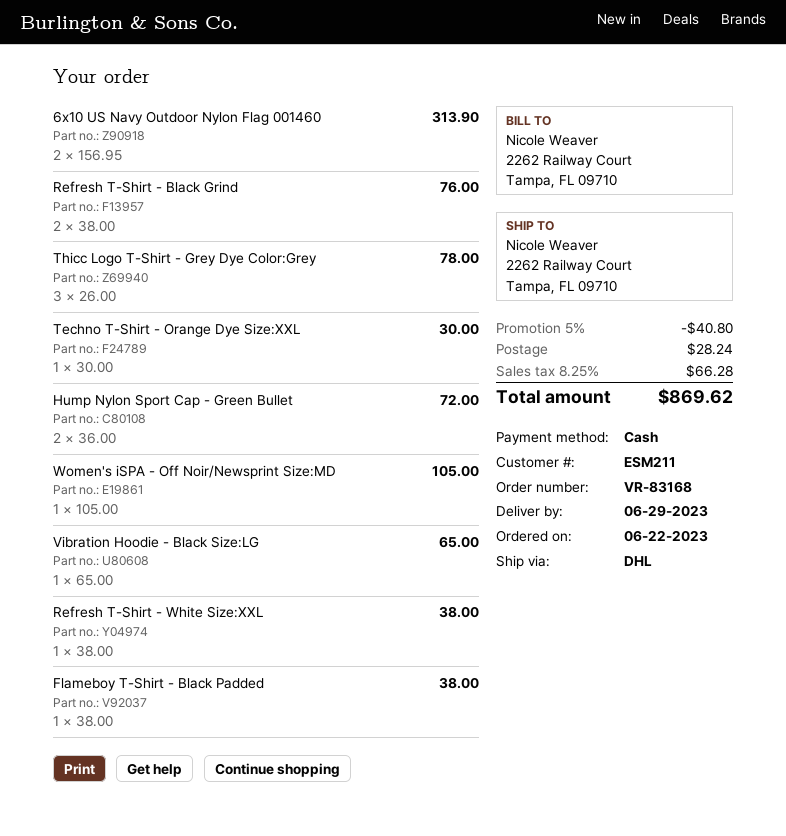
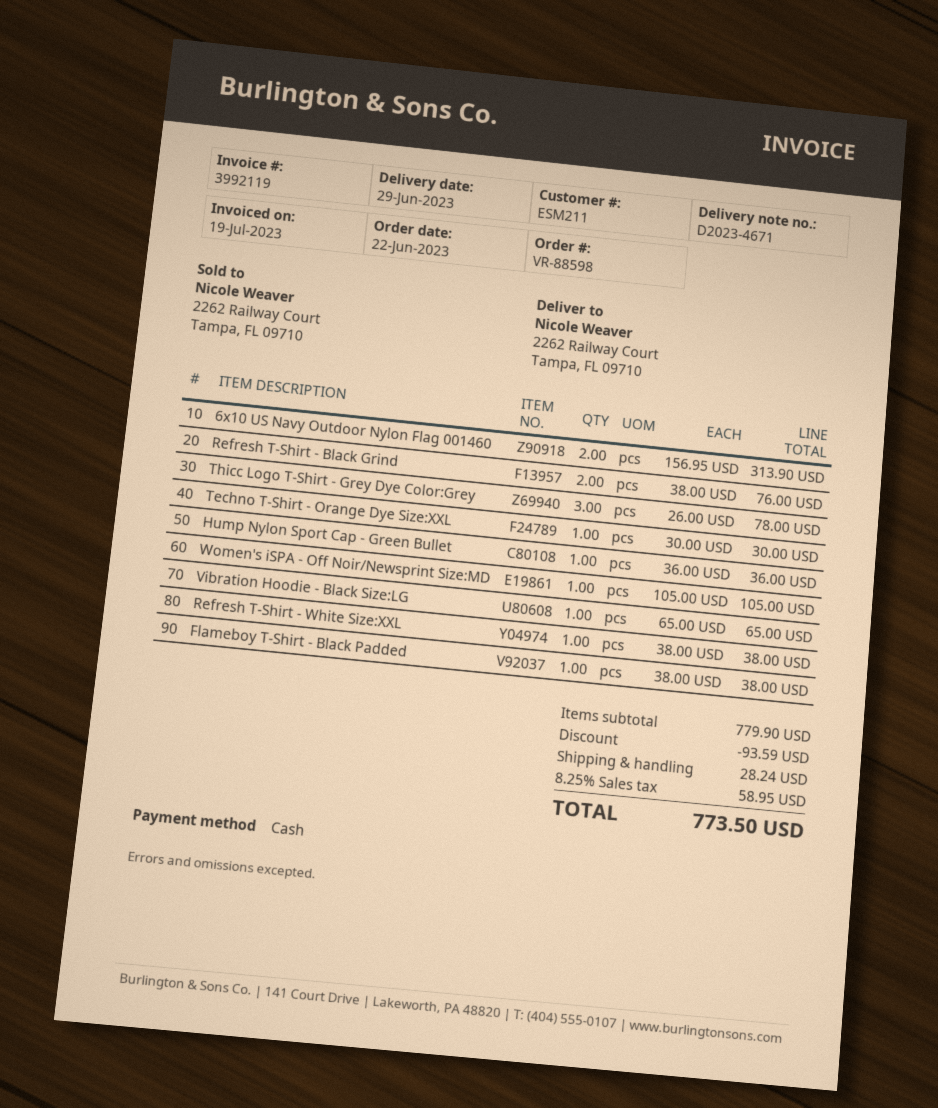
order number: VR-83168 -> VR-88598
Hump Nylon Sport Cap - Green Bullet: 2 x 36.00 = 72.00 -> 1 x 36.00 = 36.00
discount: 40.80 -> 93.59
tax: 8.25% = 66.28 -> 8.25% = 58.95
total: 869.62 -> 773.50

